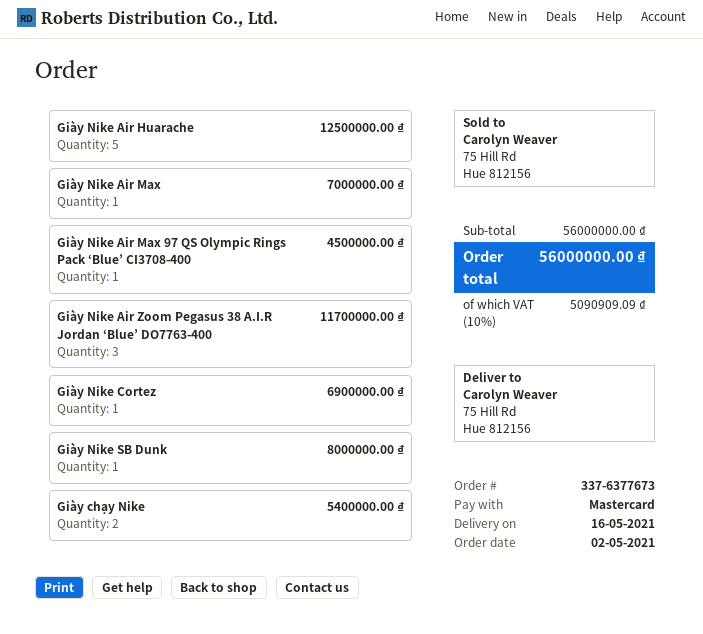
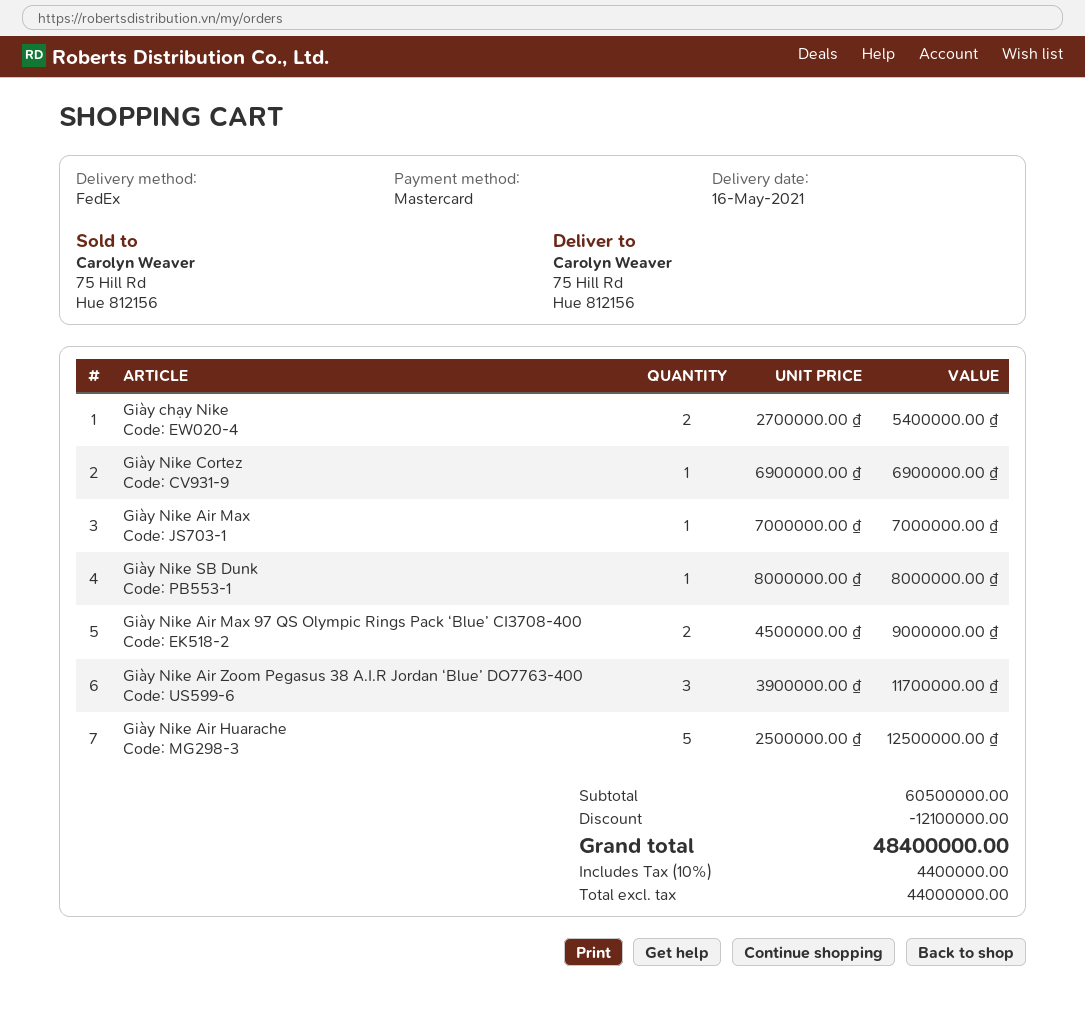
Giày Nike Air Max 97 QS Olympic Rings Pack ‘Blue’ CI3708-400: 1 for 4500000.00 -> 2 for 9000000.00
subtotal: 56000000.00 -> 60500000.00
discount: none -> 12100000.00
tax: 10% = 5090909.09 -> 10% = 4400000.00
total: 56000000.00 -> 48400000.00

